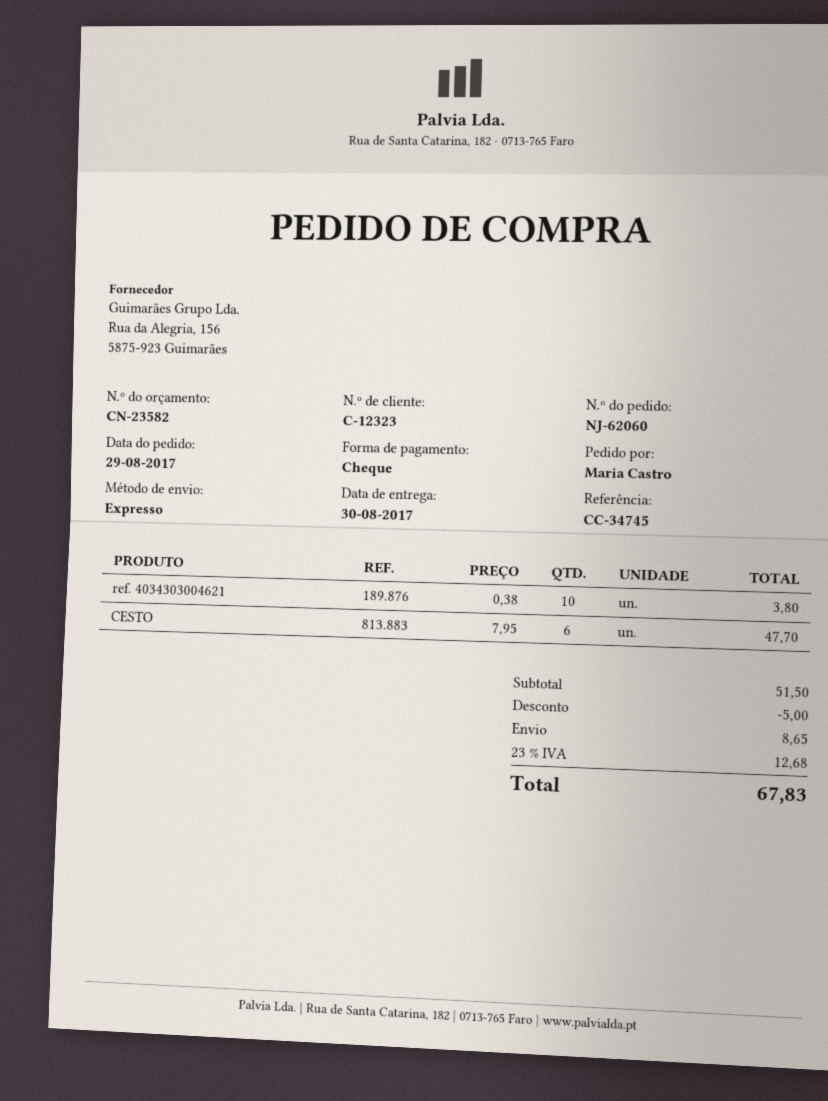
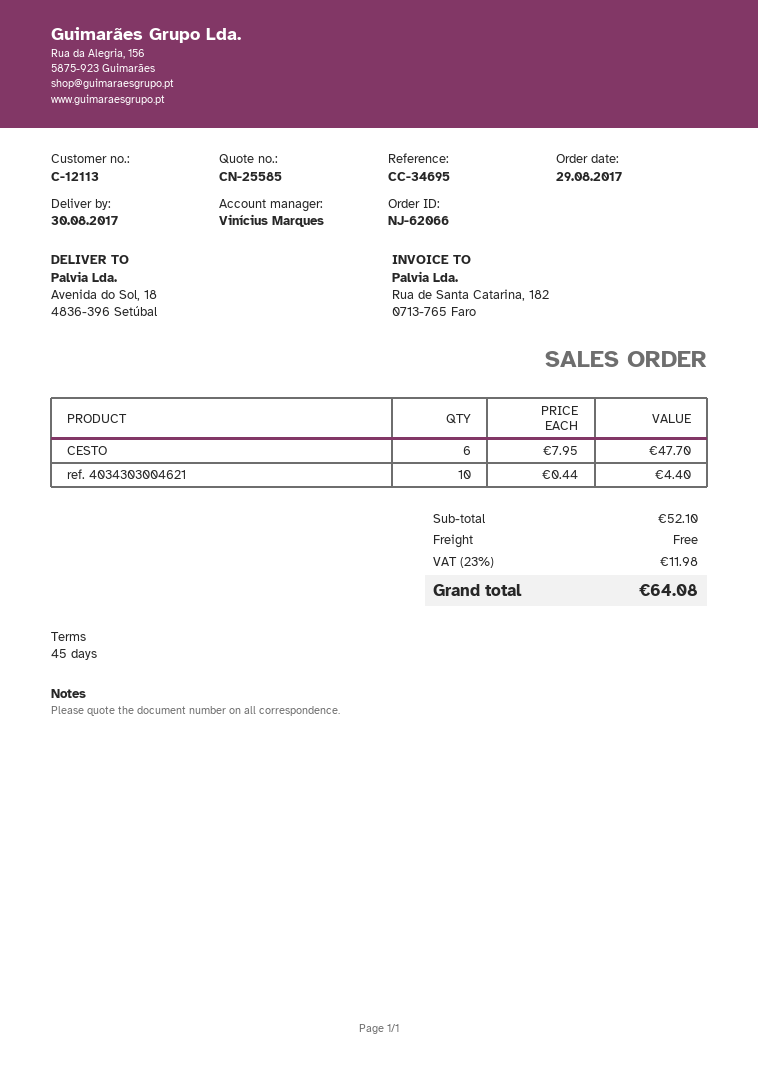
quote number: CN-23582 -> CN-25585
order number: NJ-62060 -> NJ-62066
customer number: C-12323 -> C-12113
reference: CC-34745 -> CC-34695
ref. 4034303004621: 10 x 0.38 = 3.80 -> 10 x 0.44 = 4.40
subtotal: 51.50 -> 52.10
discount: 5.00 -> none
shipping: 8.65 -> 0.00
tax: 23% = 12.68 -> 23% = 11.98
total: 67.83 -> 64.08

